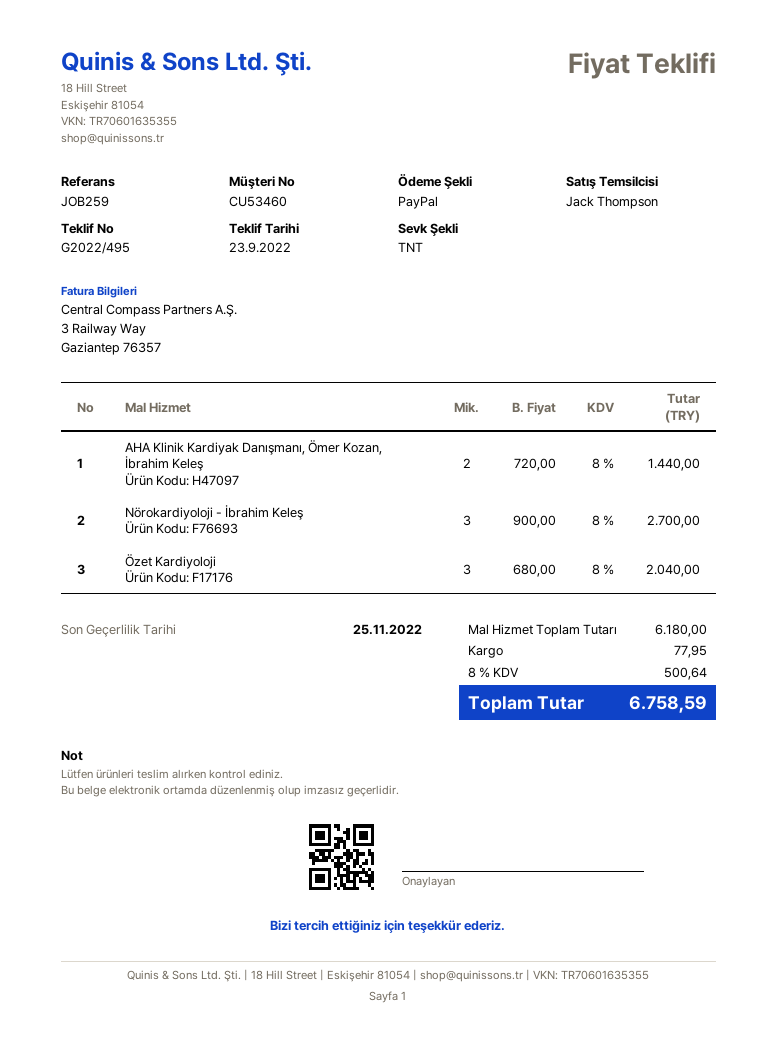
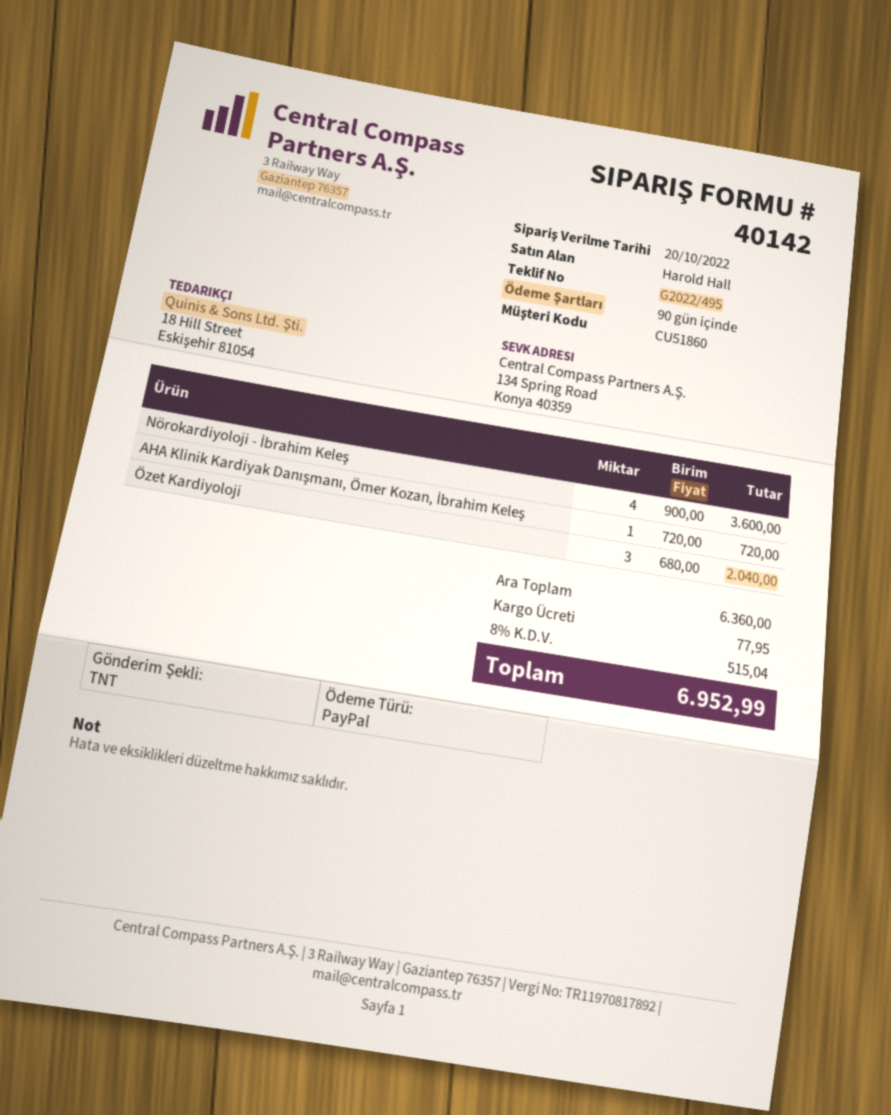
customer number: CU53460 -> CU51860
AHA Klinik Kardiyak Danışmanı, Ömer Kozan, İbrahim Keleş: 2 x 720.00 = 1440.00 -> 1 x 720.00 = 720.00
Nörokardiyoloji - İbrahim Keleş: 3 x 900.00 = 2700.00 -> 4 x 900.00 = 3600.00
subtotal: 6180.00 -> 6360.00
tax: 8% = 500.64 -> 8% = 515.04
total: 6758.59 -> 6952.99

